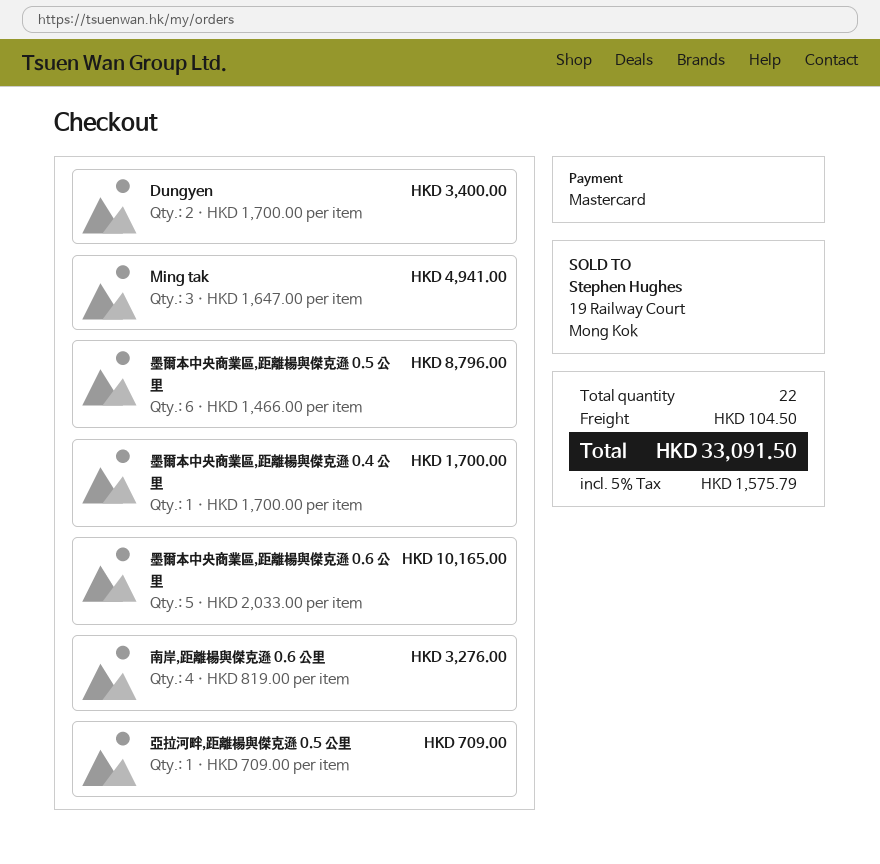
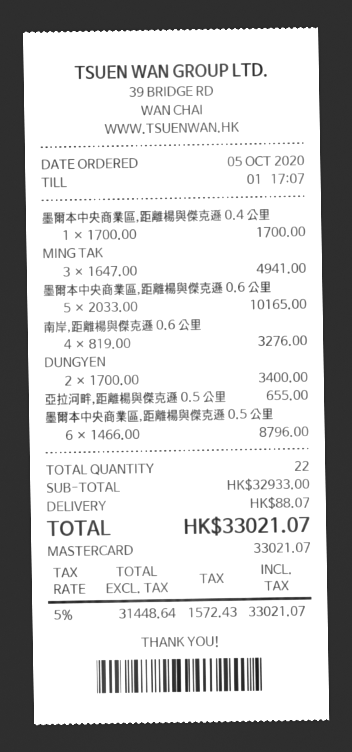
亞拉河畔,距離楊與傑克遜 0.5 公里: 1 x 709.00 = 709.00 -> 1 x 655.00 = 655.00
shipping: 104.50 -> 88.07
tax: 5% = 1575.79 -> 5% = 1572.43
total: 33091.50 -> 33021.07

